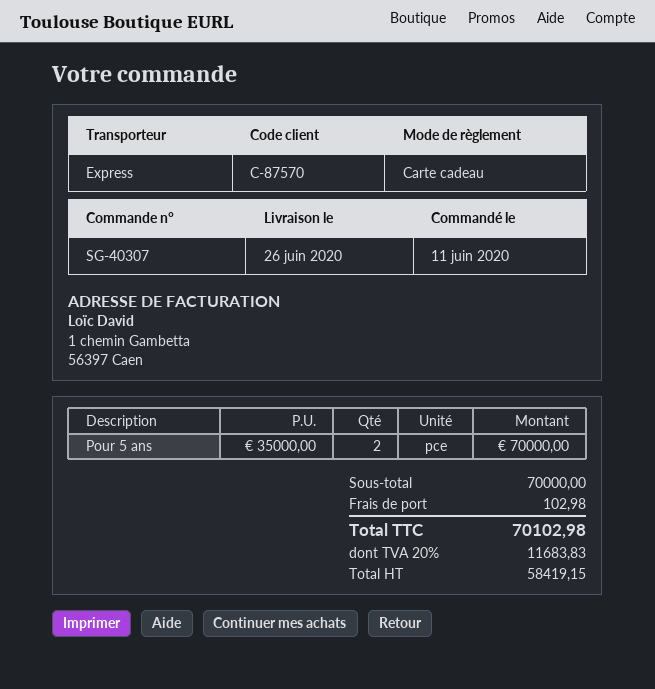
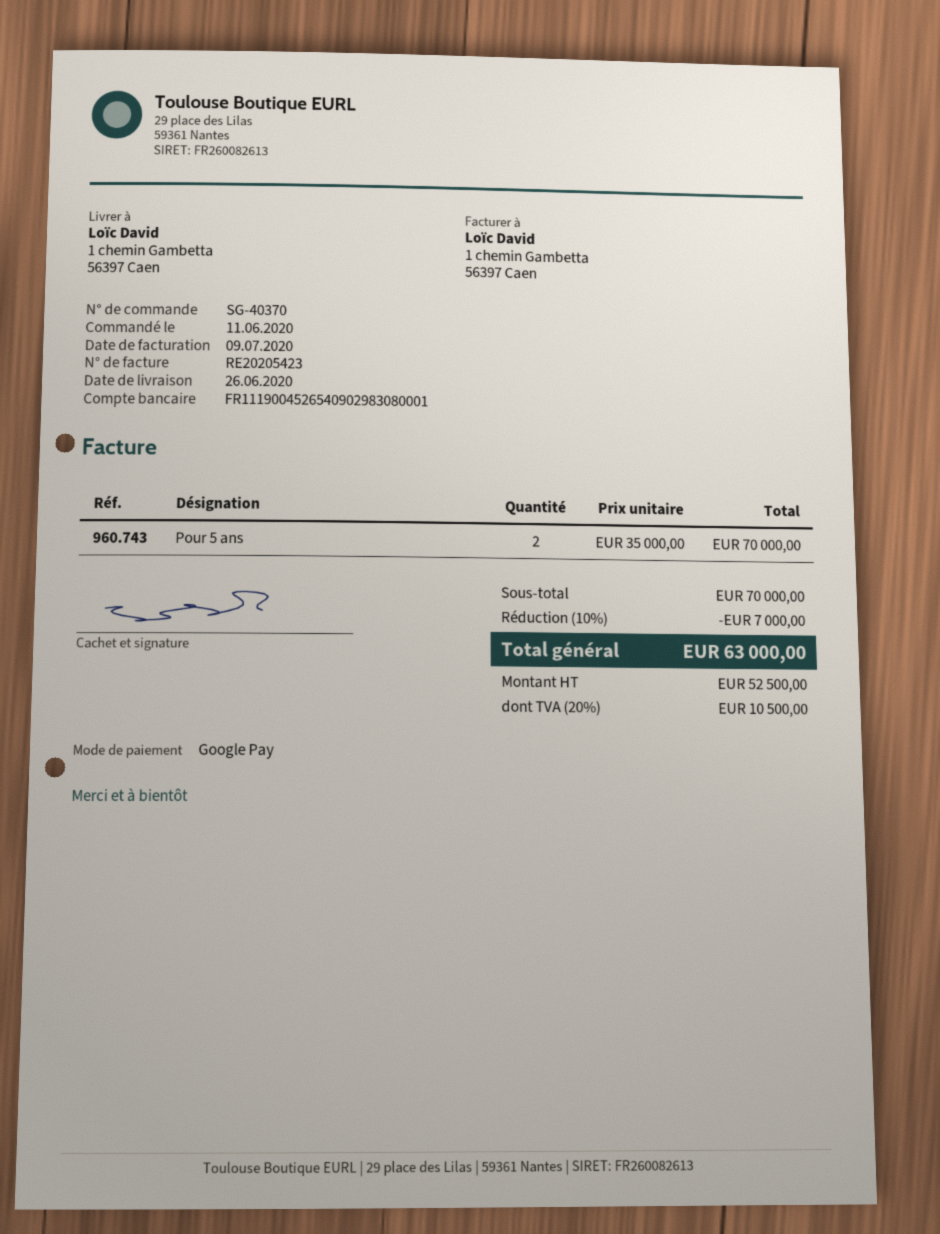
order number: SG-40307 -> SG-40370
payment method: gift card -> Google Pay
discount: none -> 10% = 7000.00
shipping: 102.98 -> none
net: 58419.15 -> 52500.00
tax: 20% = 11683.83 -> 20% = 10500.00
total: 70102.98 -> 63000.00

